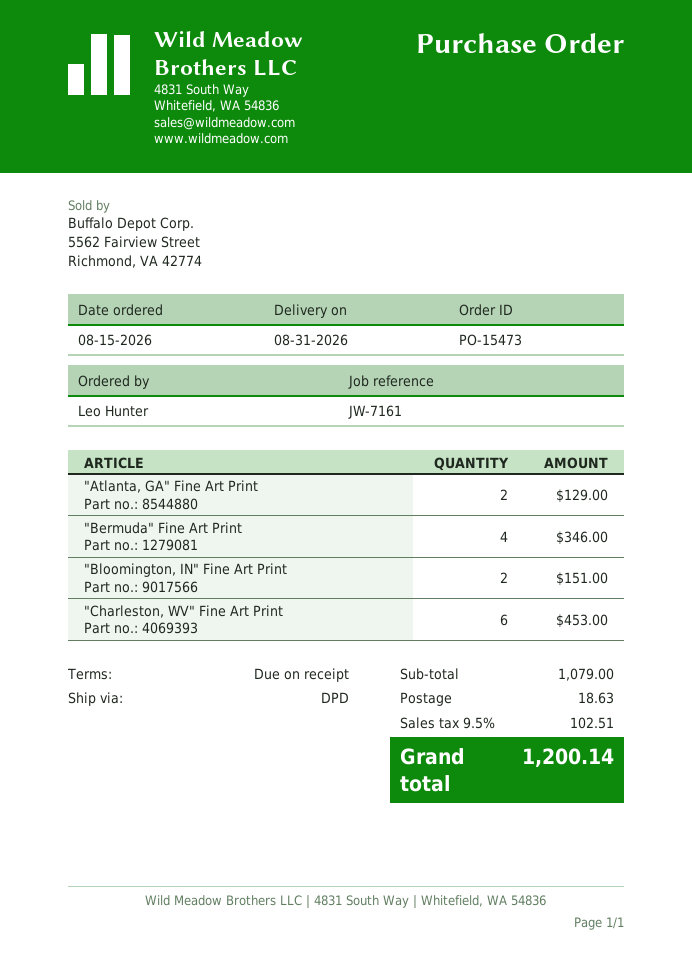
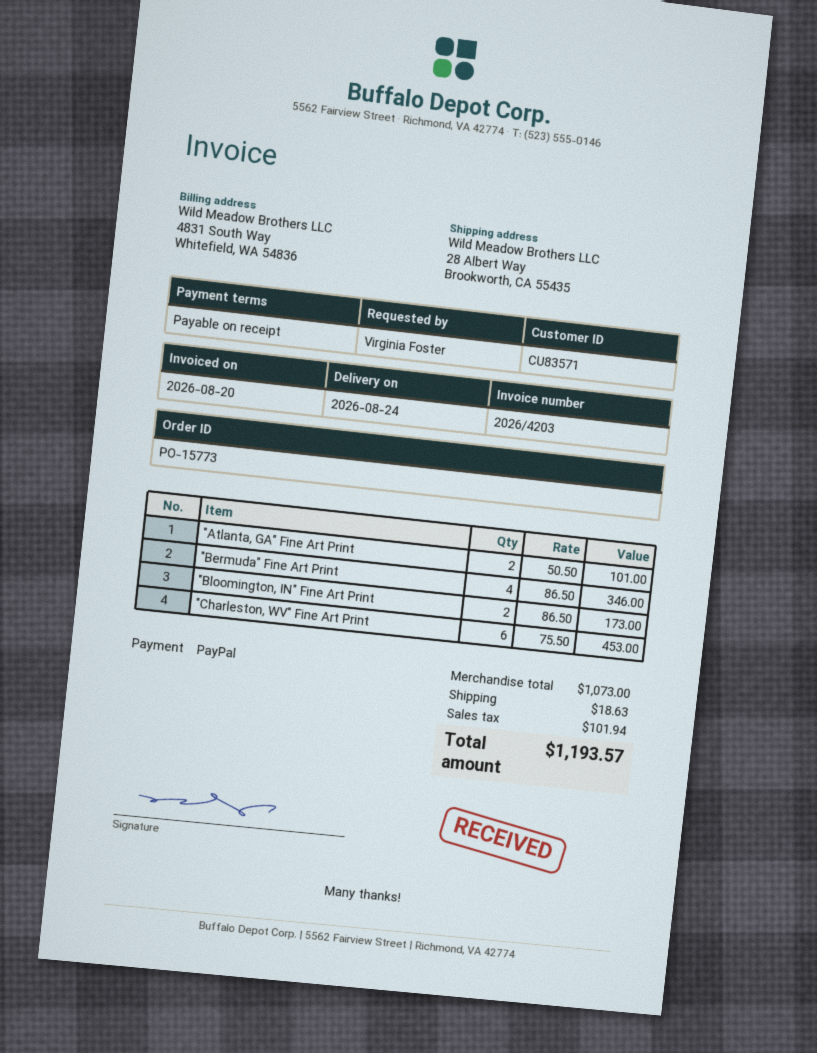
order number: PO-15473 -> PO-15773
delivery date: 2026-08-31 -> 2026-08-24
ordered by: Leo Hunter -> Virginia Foster
"Atlanta, GA" Fine Art Print: 2 for 129.00 -> 2 for 101.00
"Bloomington, IN" Fine Art Print: 2 for 151.00 -> 2 for 173.00
subtotal: 1079.00 -> 1073.00
tax: 102.51 -> 101.94
total: 1200.14 -> 1193.57

